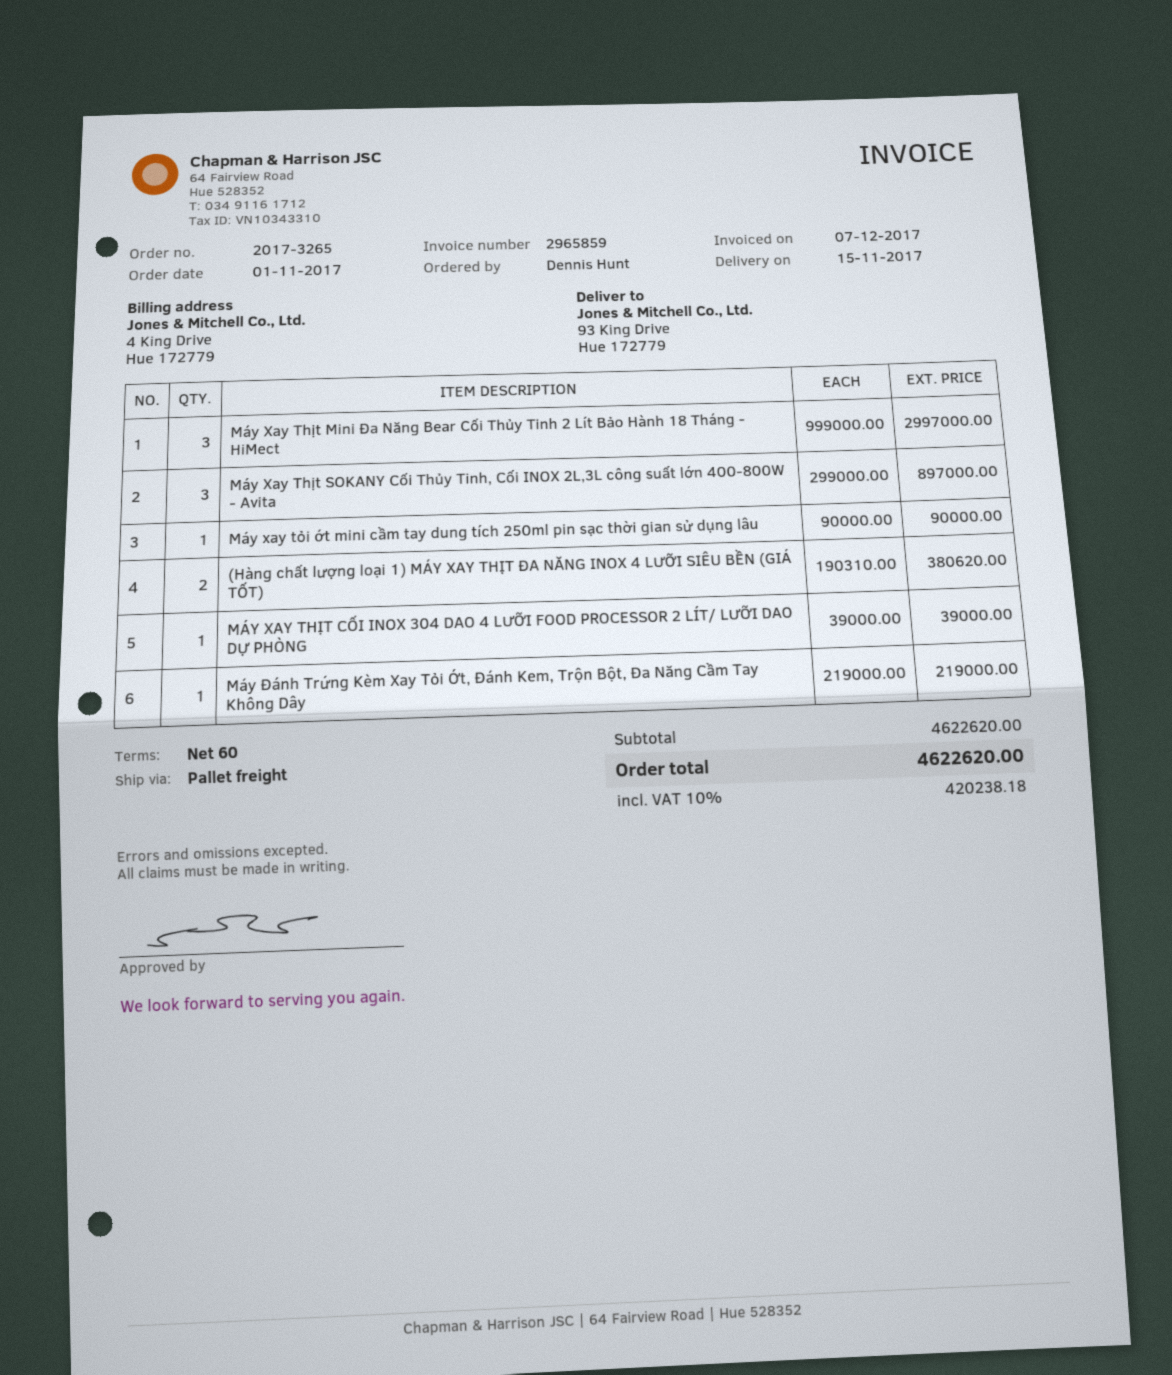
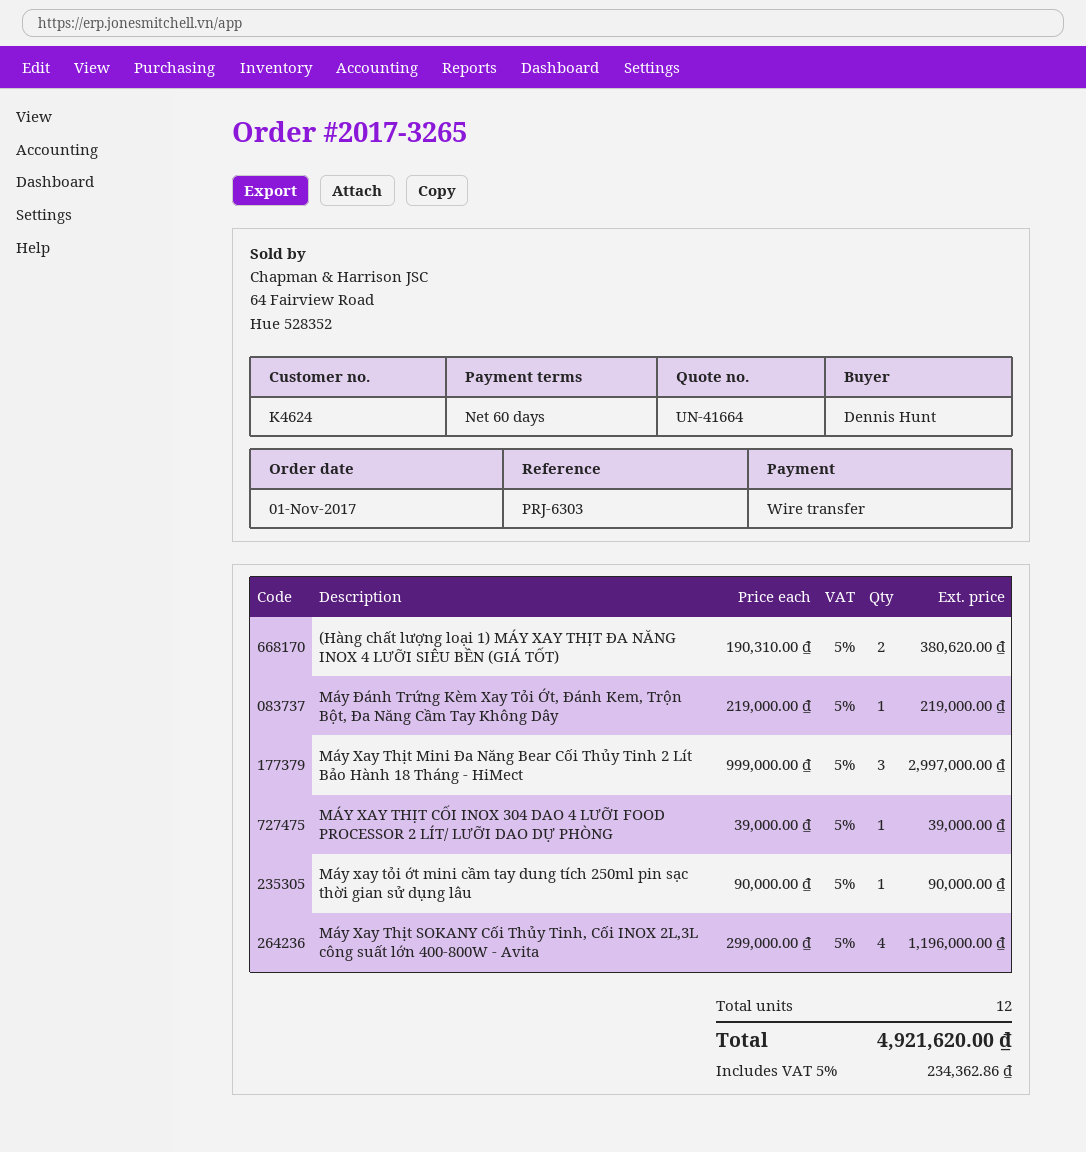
Máy Xay Thịt SOKANY Cối Thủy Tinh, Cối INOX 2L,3L công suất lớn 400-800W - Avita: 3 x 299000.00 = 897000.00 -> 4 x 299000.00 = 1196000.00
tax: 10% = 420238.18 -> 5% = 234362.86
total: 4622620.00 -> 4921620.00

